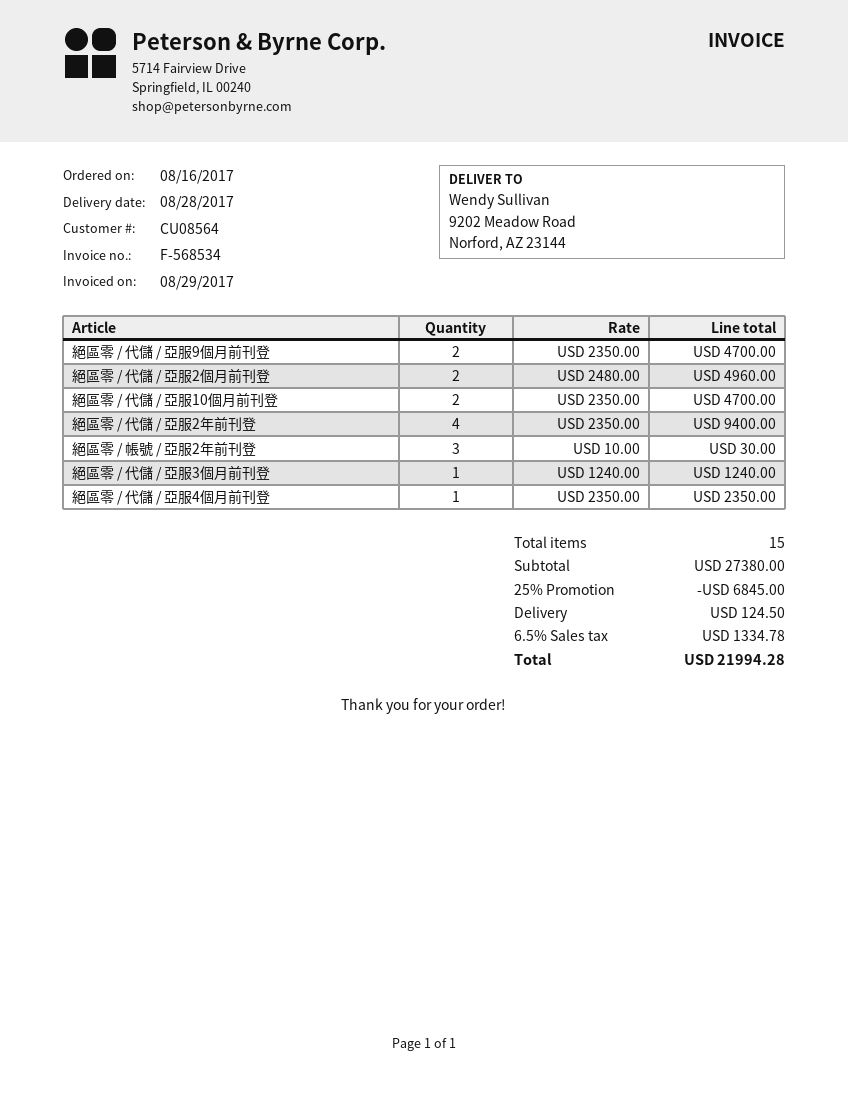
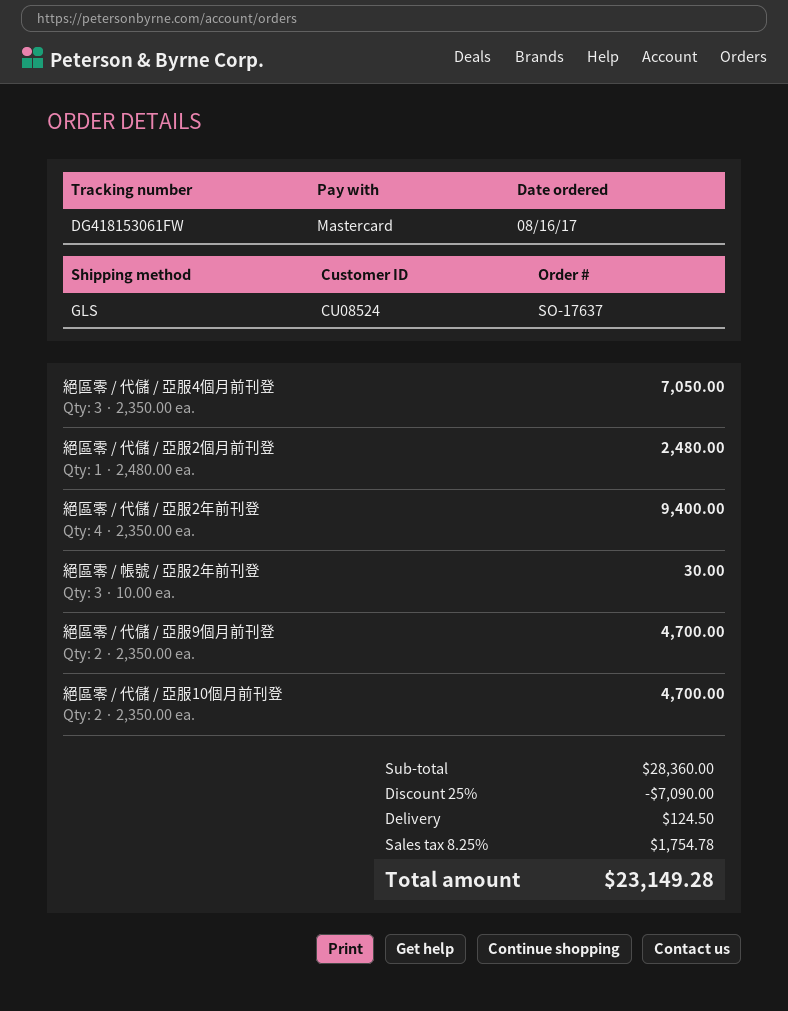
customer number: CU08564 -> CU08524
絕區零 / 代儲 / 亞服2個月前刊登: 2 x 2480.00 = 4960.00 -> 1 x 2480.00 = 2480.00
絕區零 / 代儲 / 亞服3個月前刊登: 1 x 1240.00 = 1240.00 -> none
絕區零 / 代儲 / 亞服4個月前刊登: 1 x 2350.00 = 2350.00 -> 3 x 2350.00 = 7050.00
subtotal: 27380.00 -> 28360.00
discount: 25% = 6845.00 -> 25% = 7090.00
tax: 6.5% = 1334.78 -> 8.25% = 1754.78
total: 21994.28 -> 23149.28

